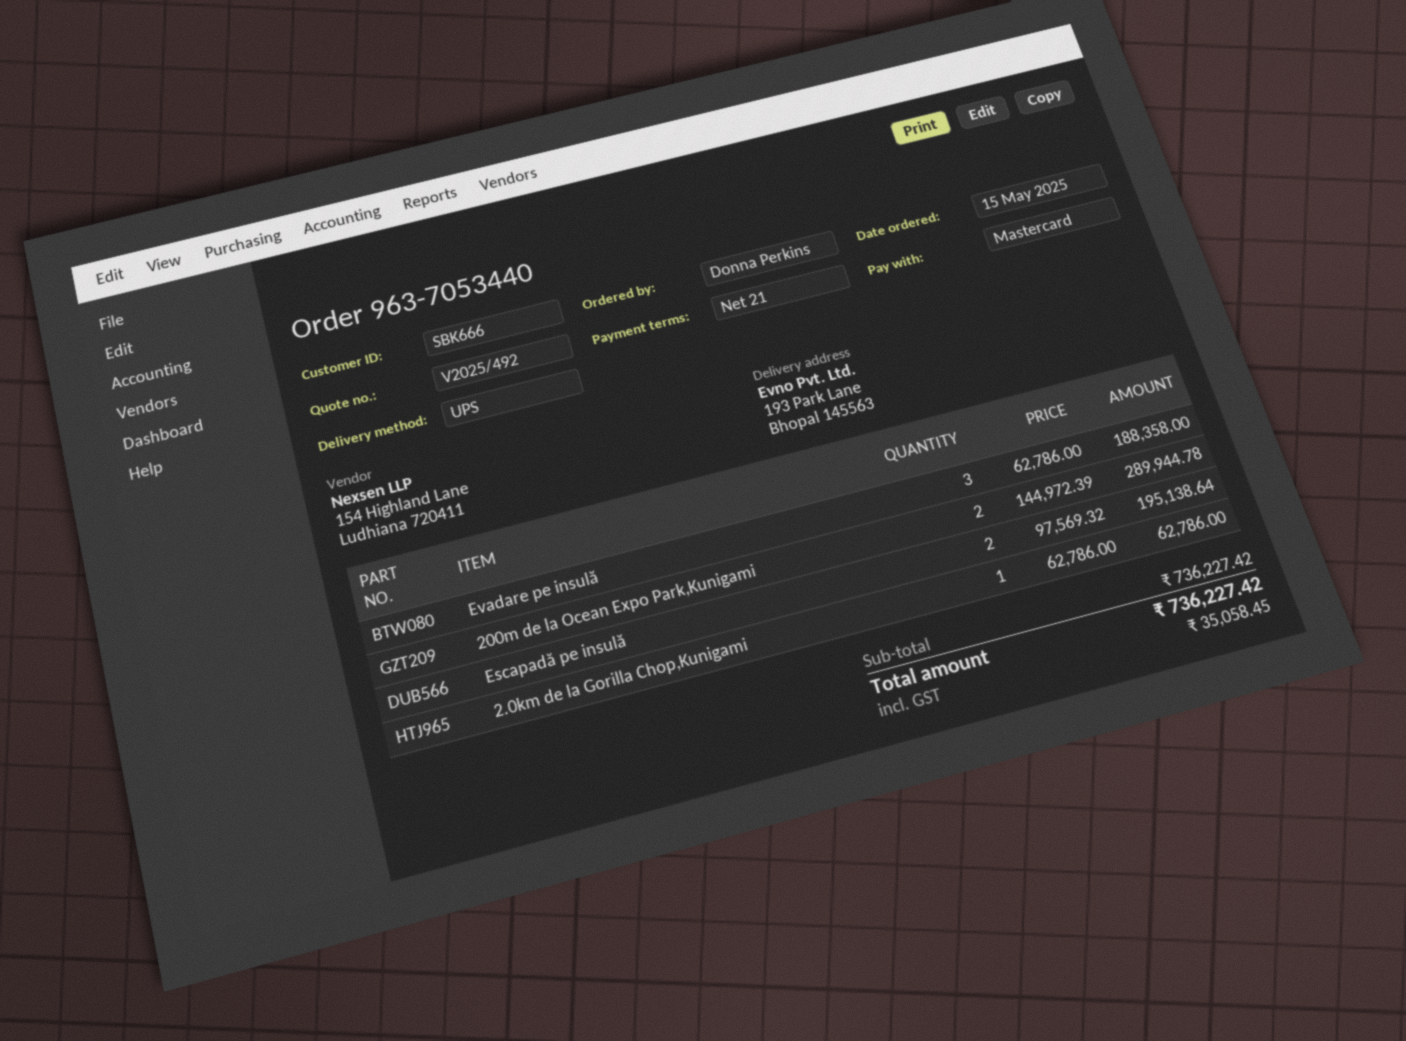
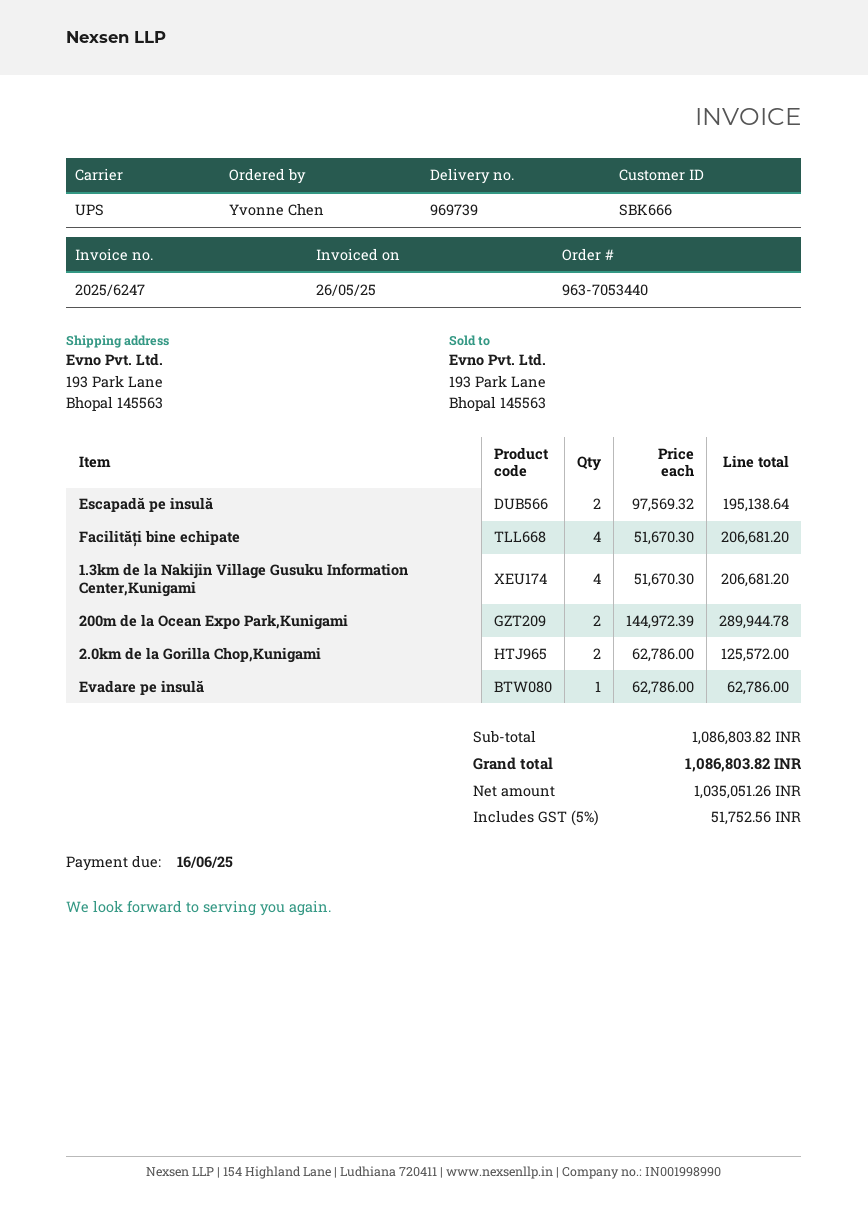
ordered by: Donna Perkins -> Yvonne Chen
Evadare pe insulă: 3 x 62786.00 = 188358.00 -> 1 x 62786.00 = 62786.00
2.0km de la Gorilla Chop,Kunigami: 1 x 62786.00 = 62786.00 -> 2 x 62786.00 = 125572.00
Facilități bine echipate: none -> 4 x 51670.30 = 206681.20
1.3km de la Nakijin Village Gusuku Information Center,Kunigami: none -> 4 x 51670.30 = 206681.20
subtotal: 736227.42 -> 1086803.82
tax: 35058.45 -> 51752.56
total: 736227.42 -> 1086803.82

